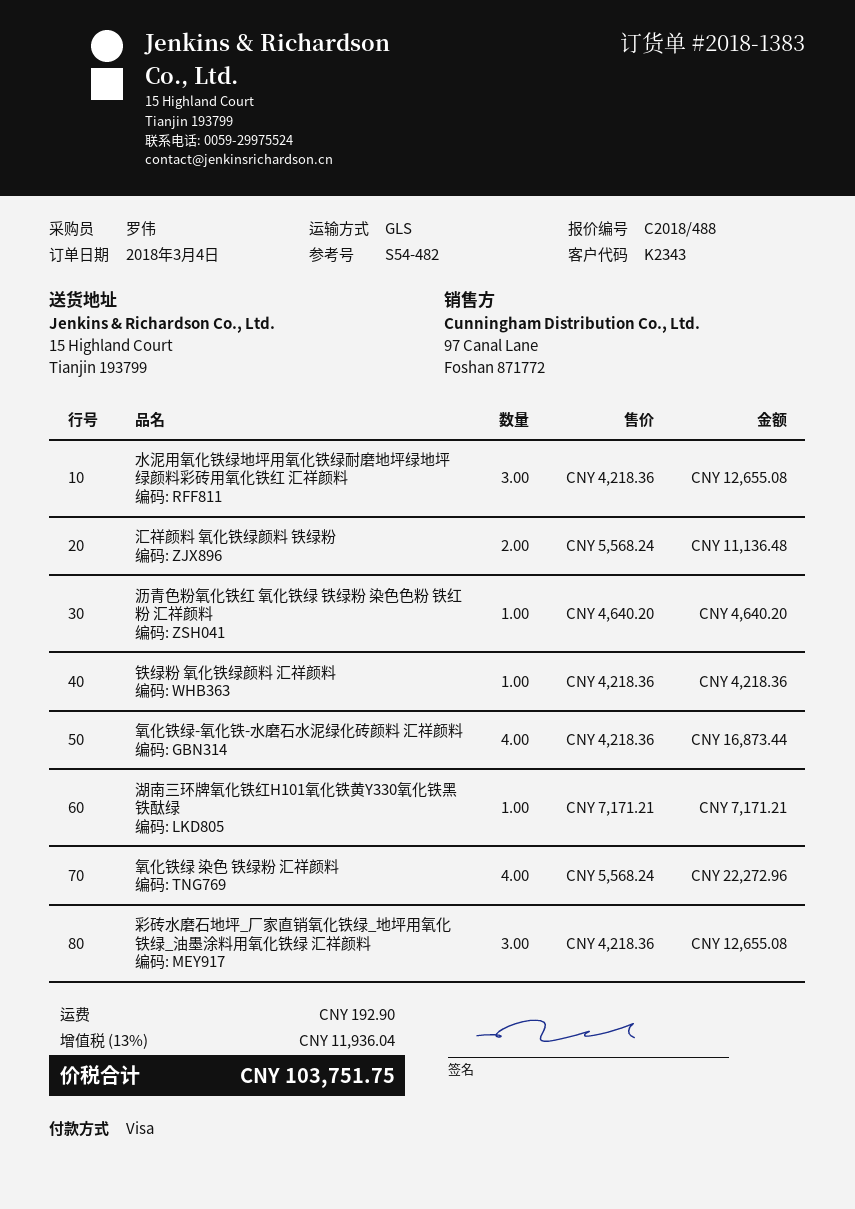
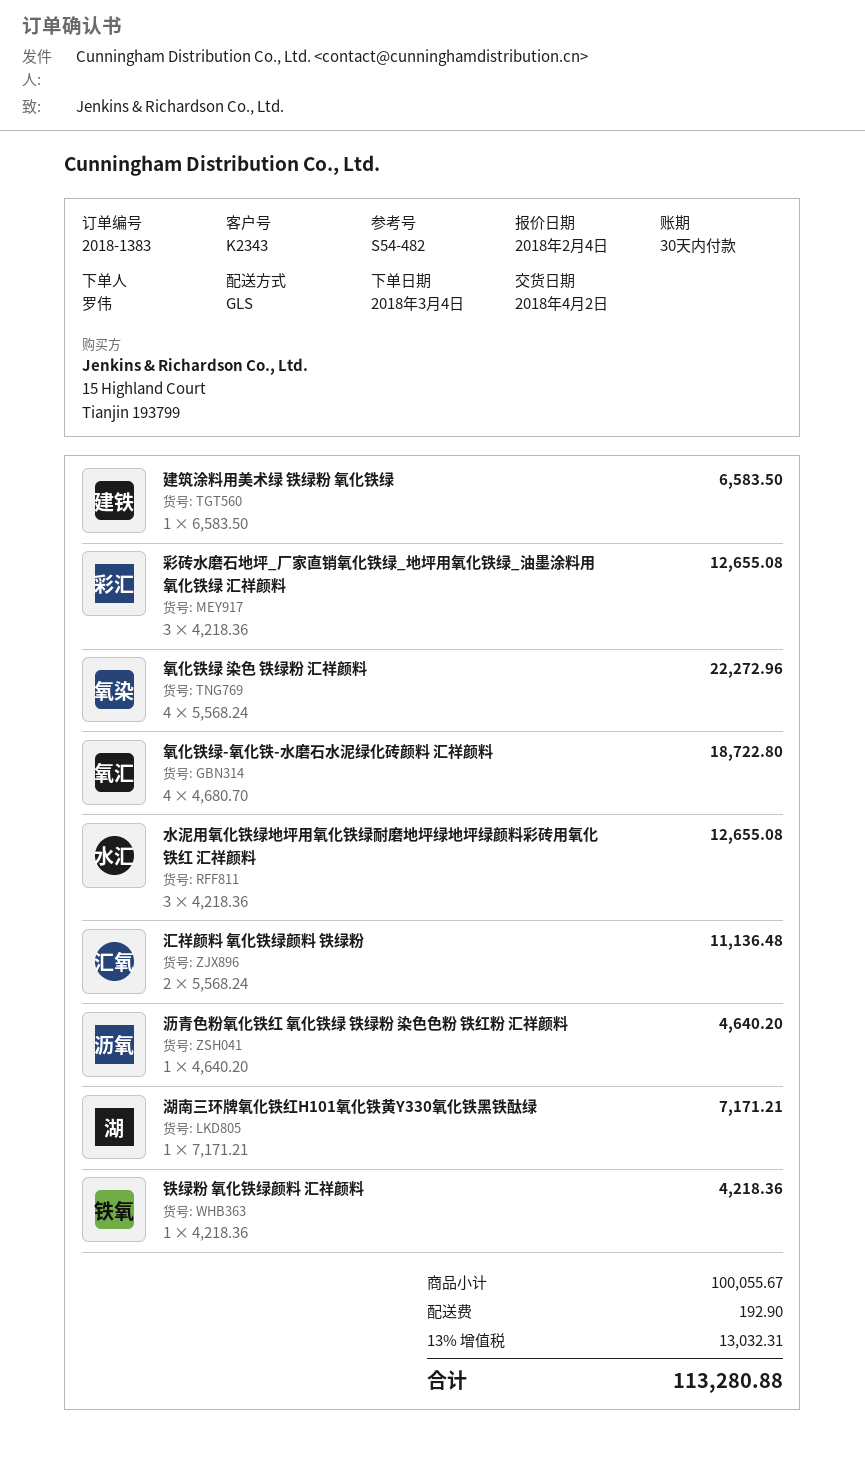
氧化铁绿-氧化铁-水磨石水泥绿化砖颜料 汇祥颜料: 4 x 4218.36 = 16873.44 -> 4 x 4680.70 = 18722.80
建筑涂料用美术绿 铁绿粉 氧化铁绿: none -> 1 x 6583.50 = 6583.50
tax: 13% = 11936.04 -> 13% = 13032.31
total: 103751.75 -> 113280.88

